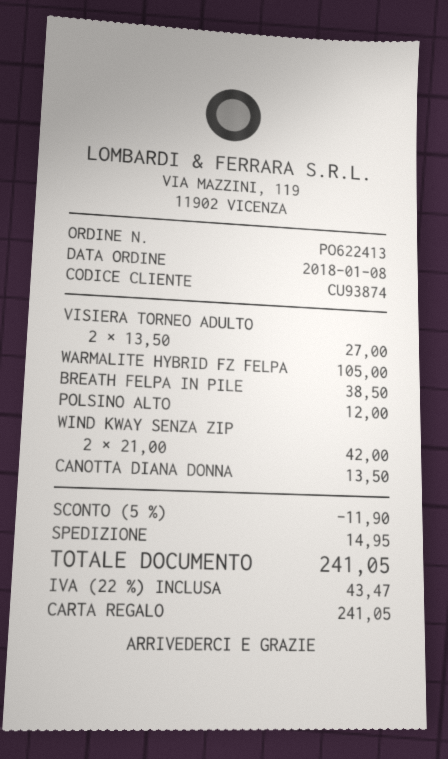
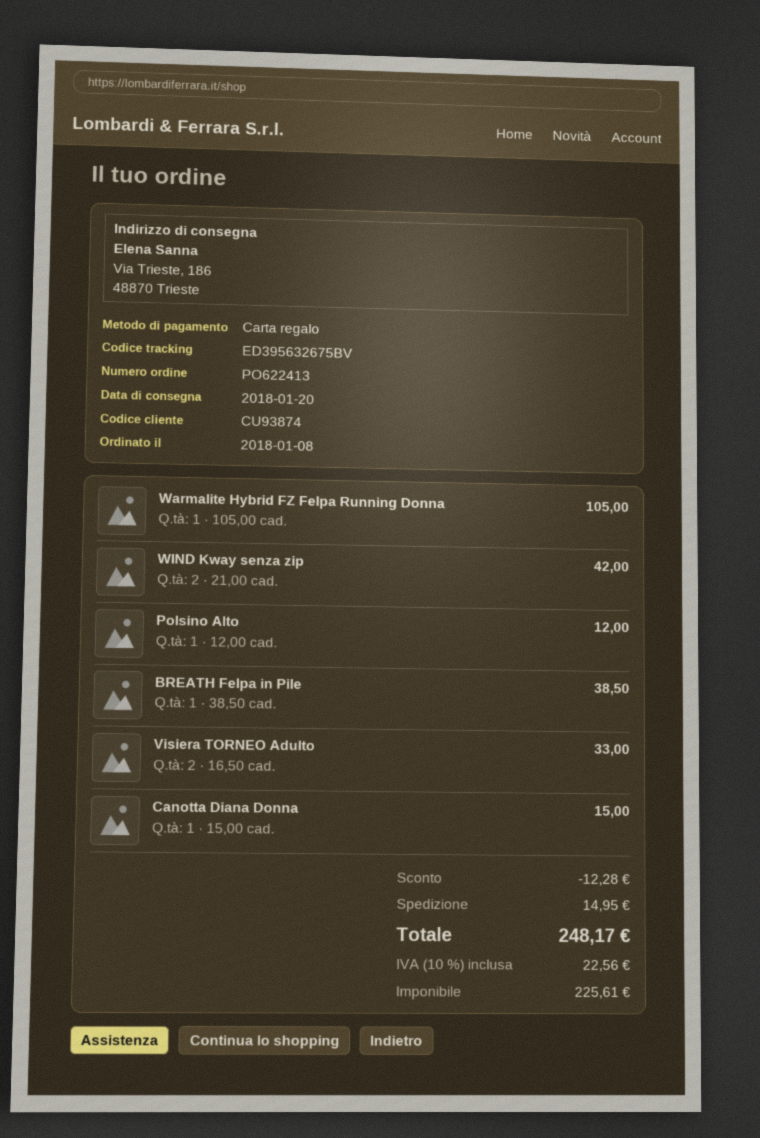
VISIERA TORNEO ADULTO: 2 x 13.50 = 27.00 -> 2 x 16.50 = 33.00
CANOTTA DIANA DONNA: 1 x 13.50 = 13.50 -> 1 x 15.00 = 15.00
discount: 11.90 -> 12.28
tax: 22% = 43.47 -> 10% = 22.56
total: 241.05 -> 248.17

